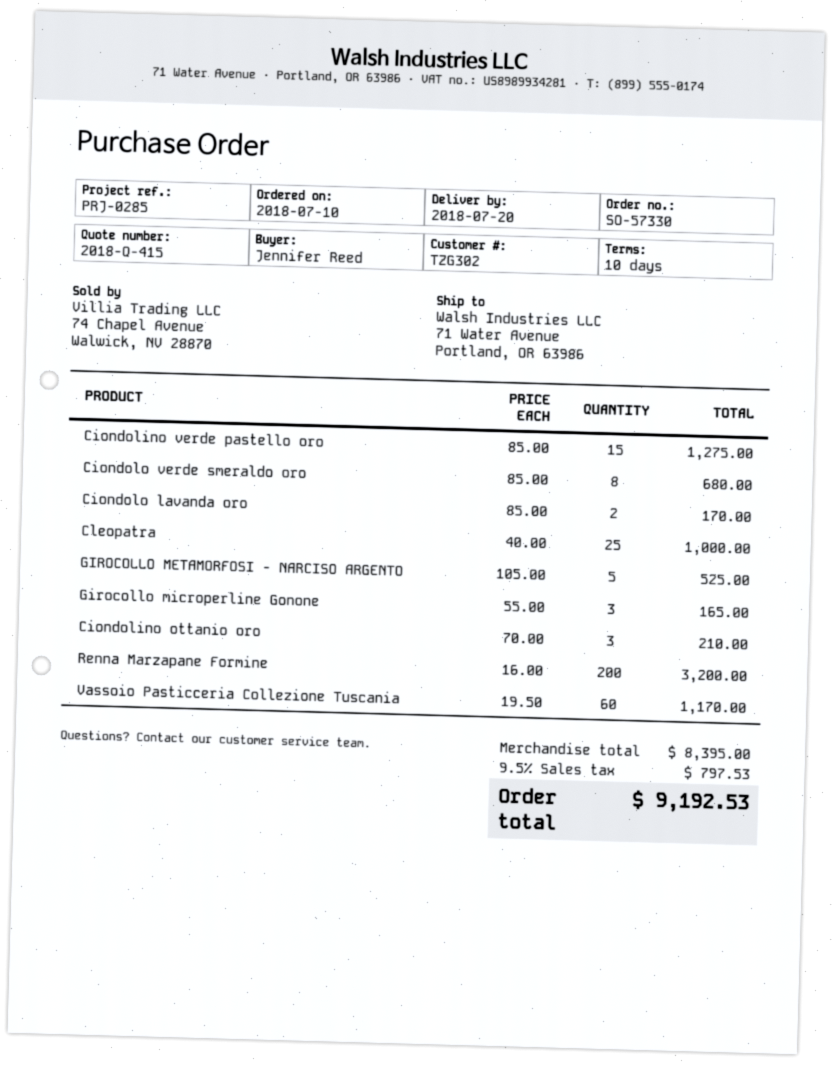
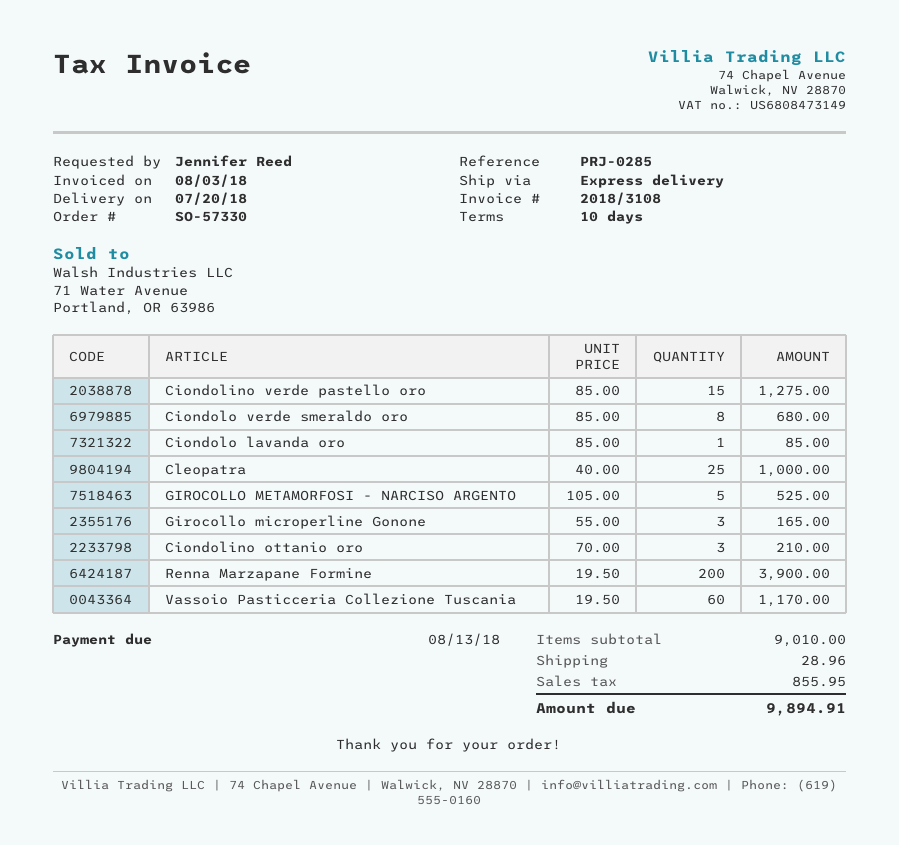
Ciondolo lavanda oro: 2 x 85.00 = 170.00 -> 1 x 85.00 = 85.00
Renna Marzapane Formine: 200 x 16.00 = 3200.00 -> 200 x 19.50 = 3900.00
subtotal: 8395.00 -> 9010.00
shipping: none -> 28.96
tax: 797.53 -> 855.95
total: 9192.53 -> 9894.91

